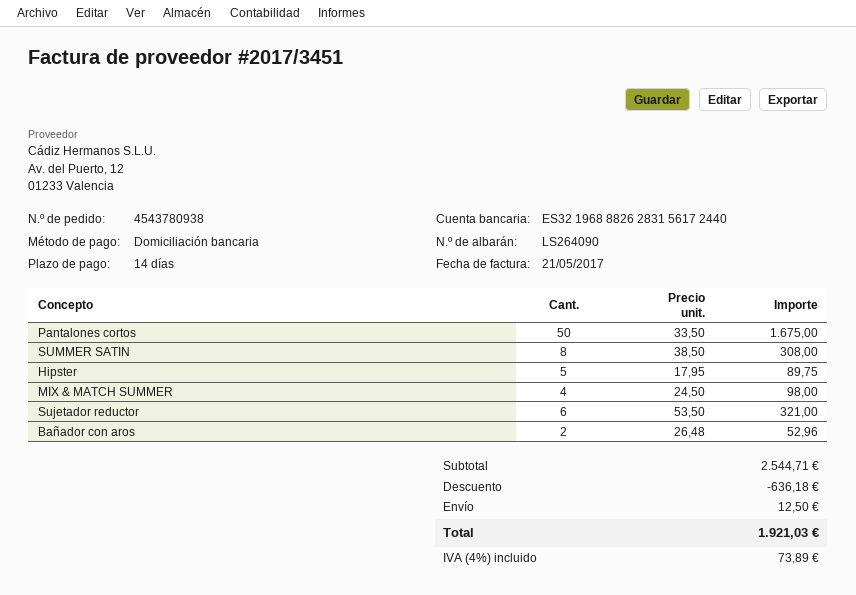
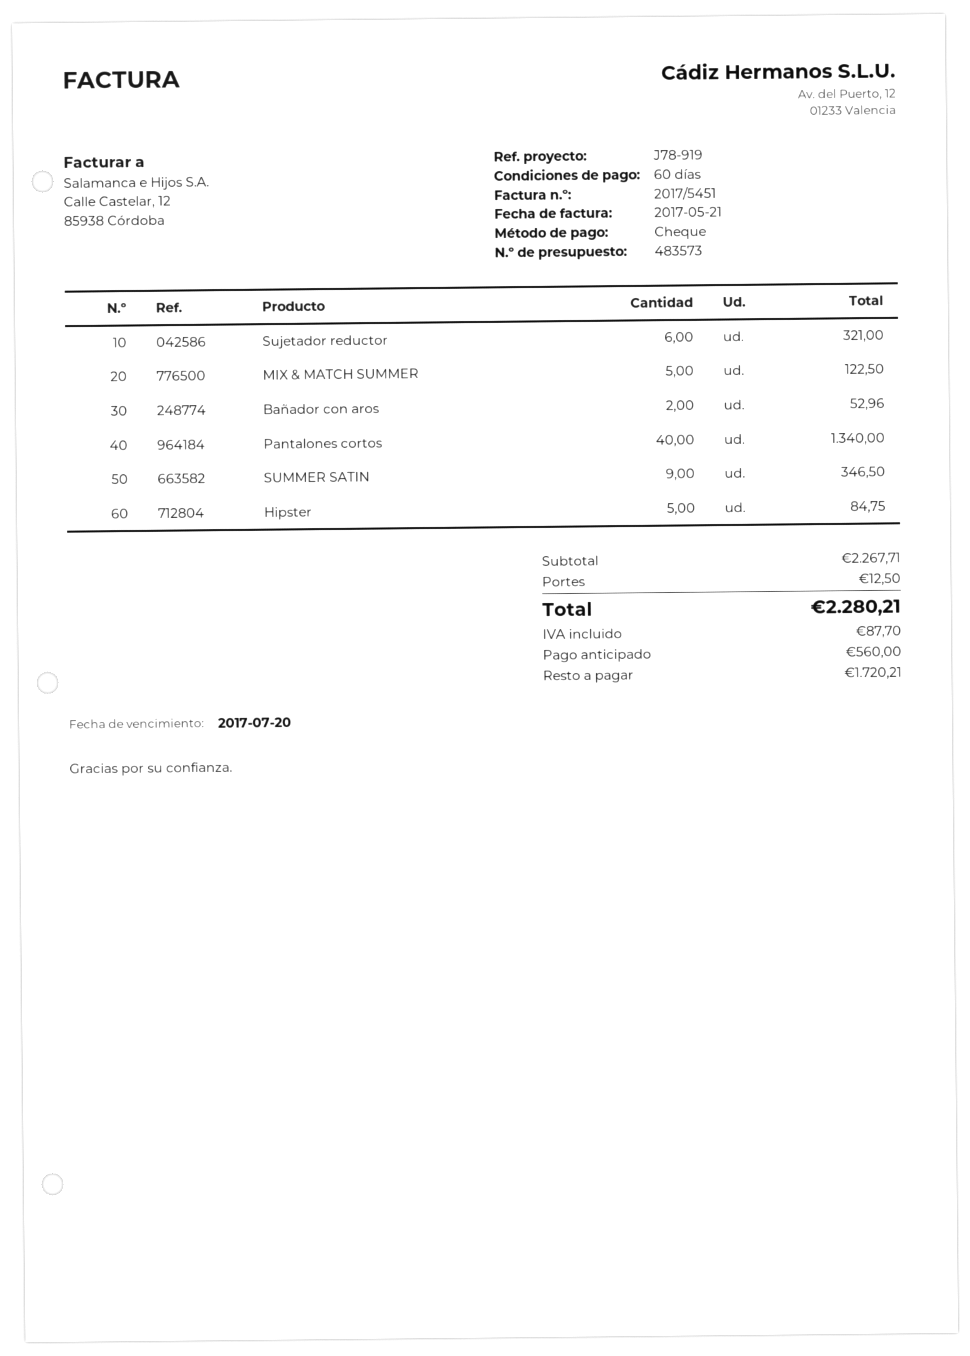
invoice number: 2017/3451 -> 2017/5451
payment terms: 14 days -> 60 days
payment method: direct debit -> cheque
Pantalones cortos: 50 for 1675.00 -> 40 for 1340.00
SUMMER SATIN: 8 for 308.00 -> 9 for 346.50
Hipster: 5 for 89.75 -> 5 for 84.75
MIX & MATCH SUMMER: 4 for 98.00 -> 5 for 122.50
subtotal: 2544.71 -> 2267.71
discount: 636.18 -> none
tax: 73.89 -> 87.70
total: 1921.03 -> 2280.21

